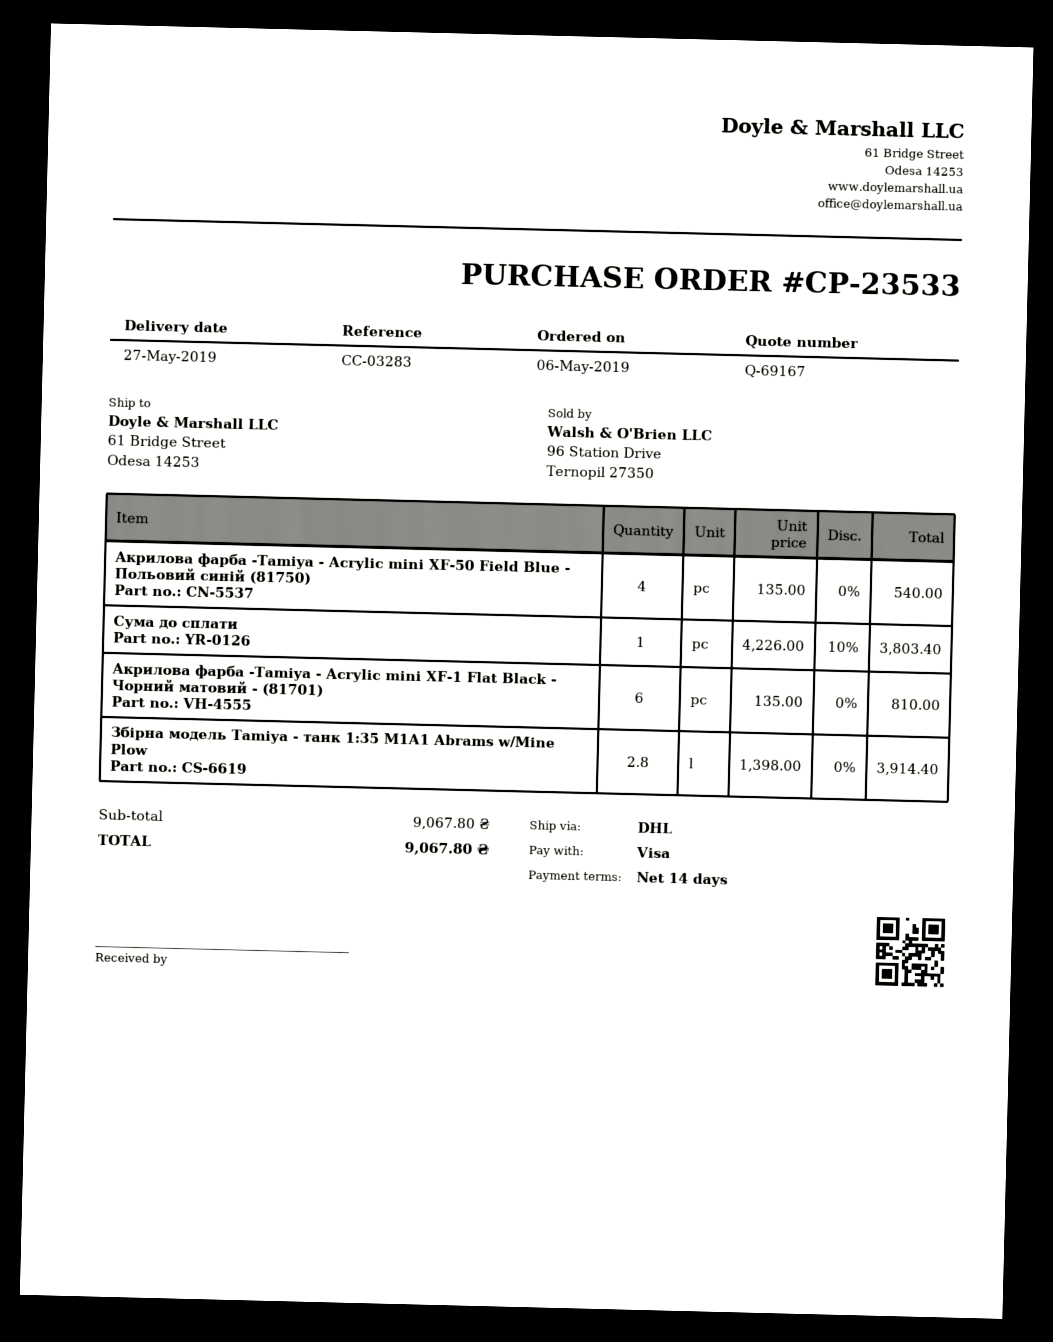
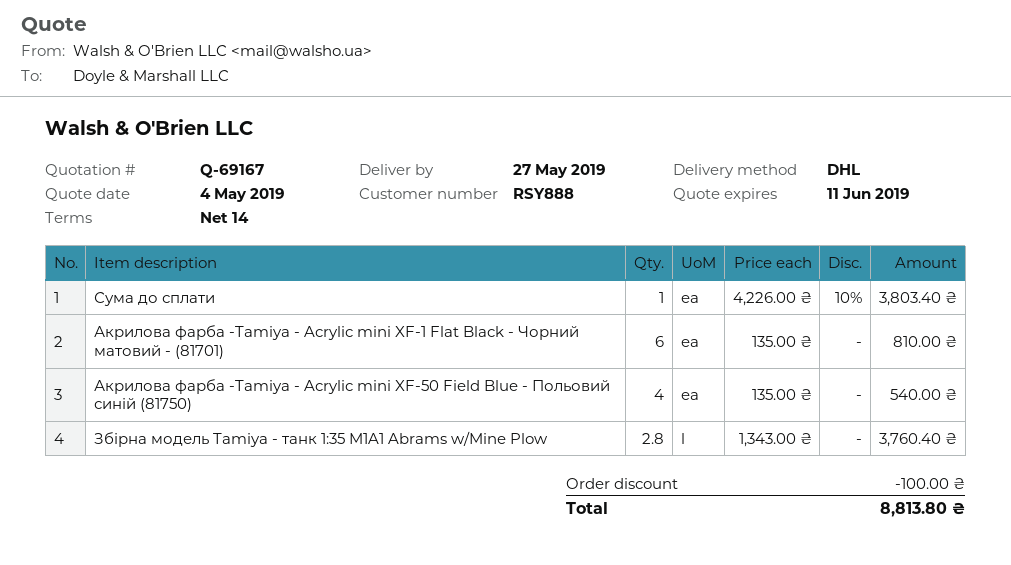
Збірна модель Tamiya - танк 1:35 M1A1 Abrams w/Mine Plow: 2.8 x 1398.00 = 3914.40 -> 2.8 x 1343.00 = 3760.40
discount: none -> 100.00
total: 9067.80 -> 8813.80

